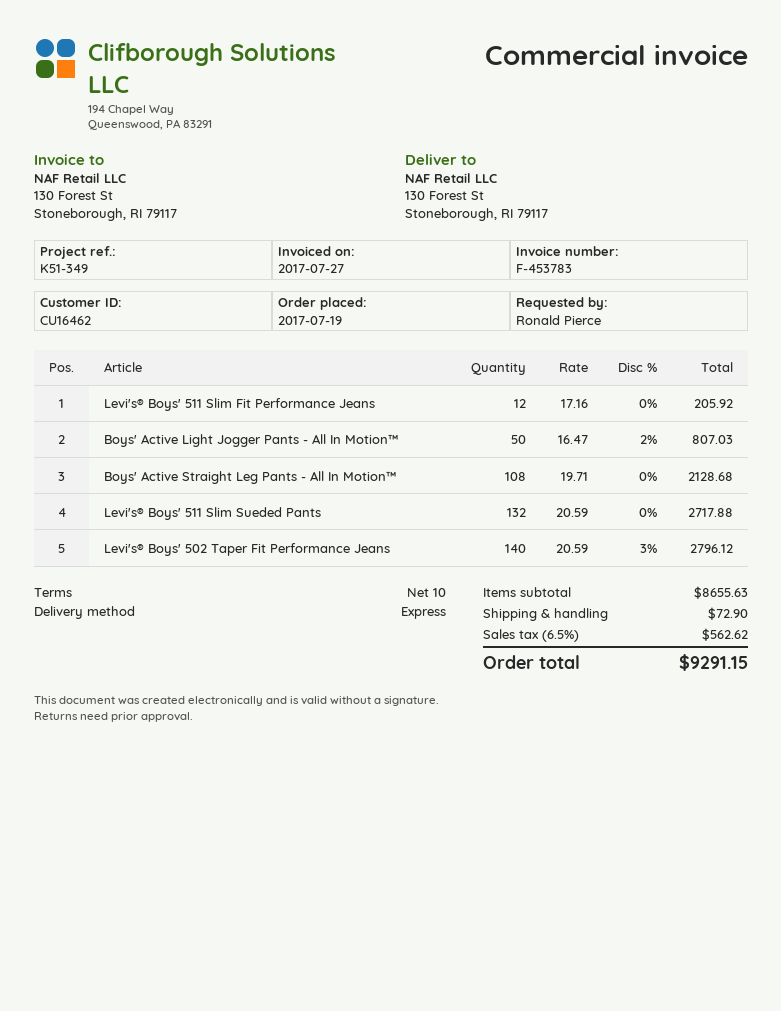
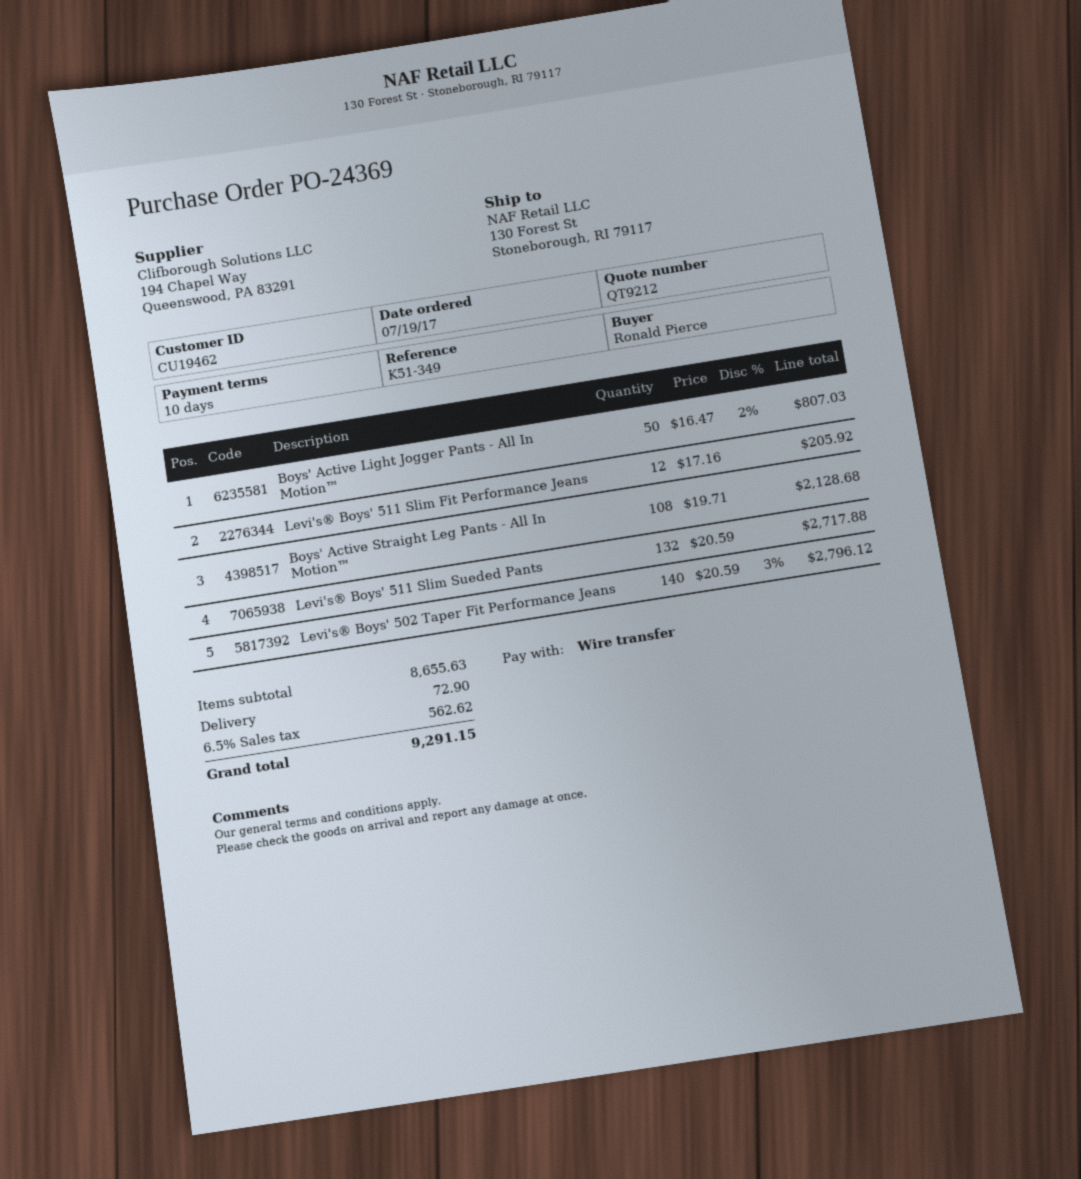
customer number: CU16462 -> CU19462

